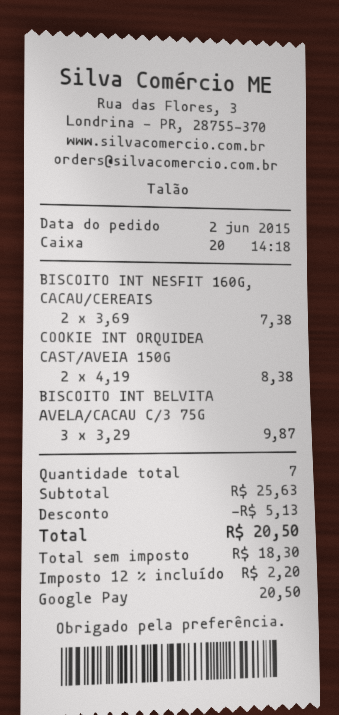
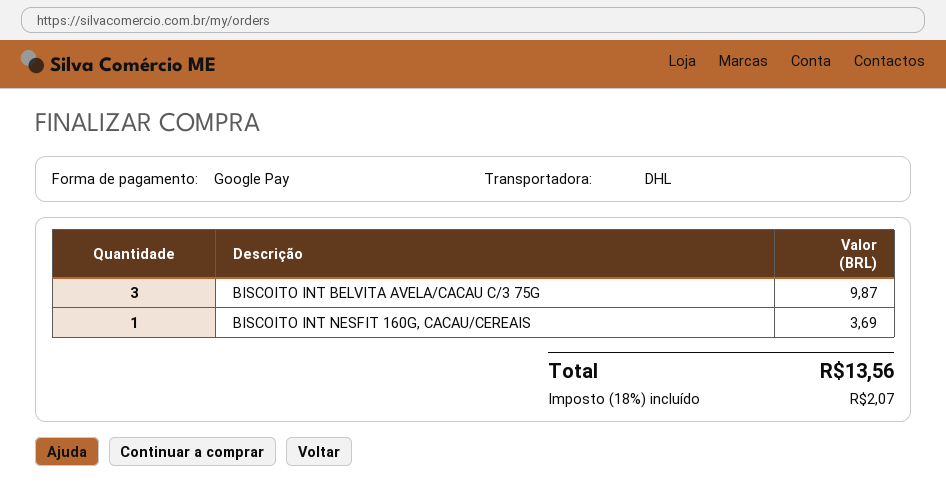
BISCOITO INT NESFIT 160G, CACAU/CEREAIS: 2 for 7.38 -> 1 for 3.69
COOKIE INT ORQUIDEA CAST/AVEIA 150G: 2 for 8.38 -> none
discount: 5.13 -> none
tax: 12% = 2.20 -> 18% = 2.07
total: 20.50 -> 13.56

